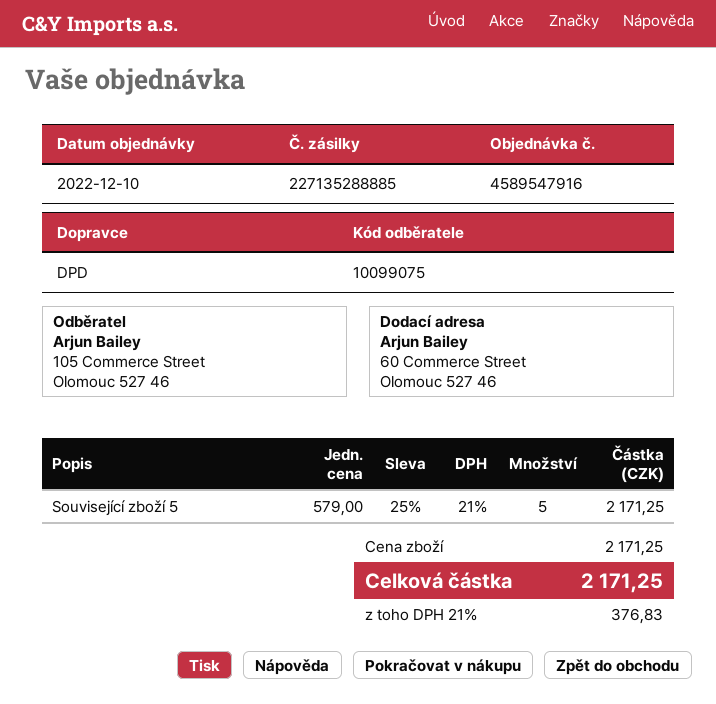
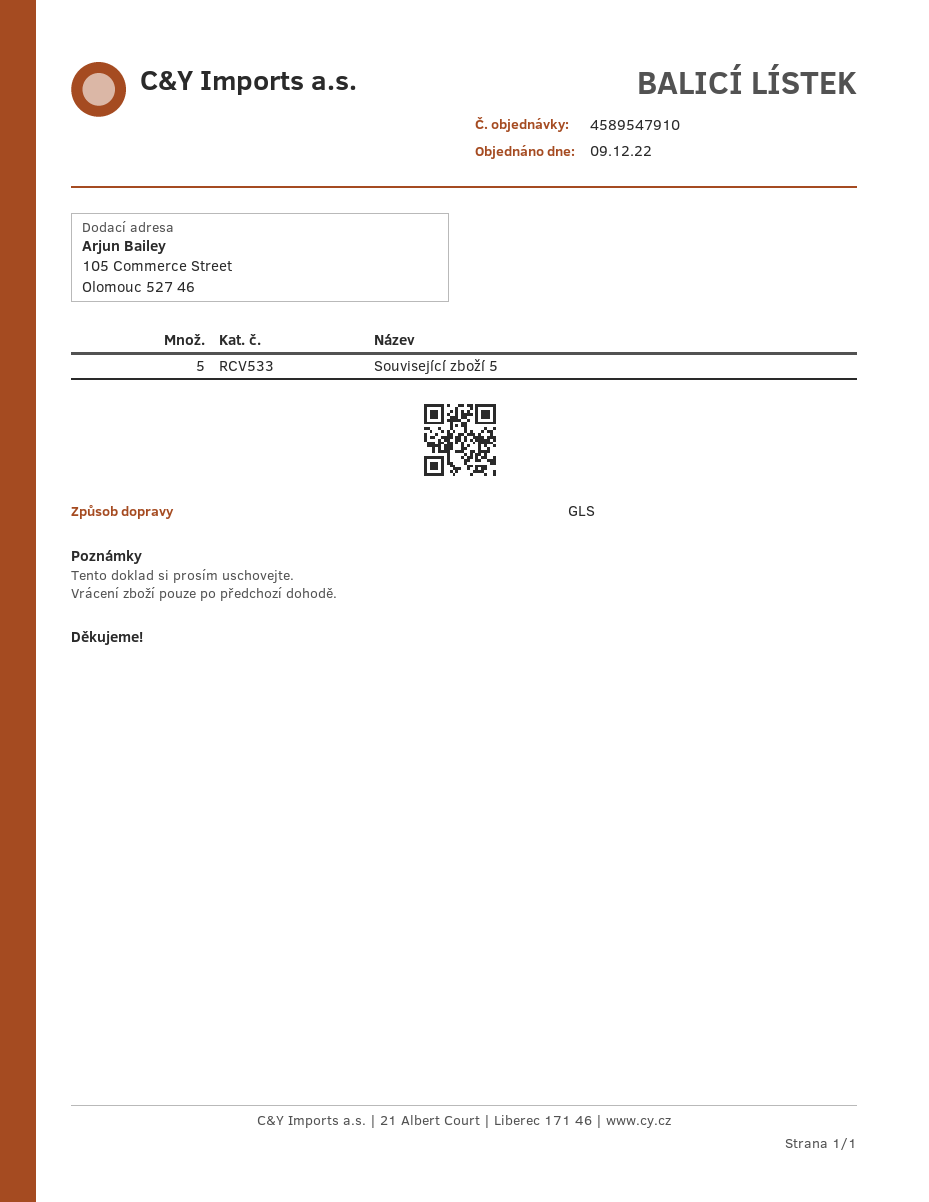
order number: 4589547916 -> 4589547910
order date: 2022-12-10 -> 2022-12-09
shipping method: DPD -> GLS
ship to: 60 Commerce Street, Olomouc 527 46 -> 105 Commerce Street, Olomouc 527 46

